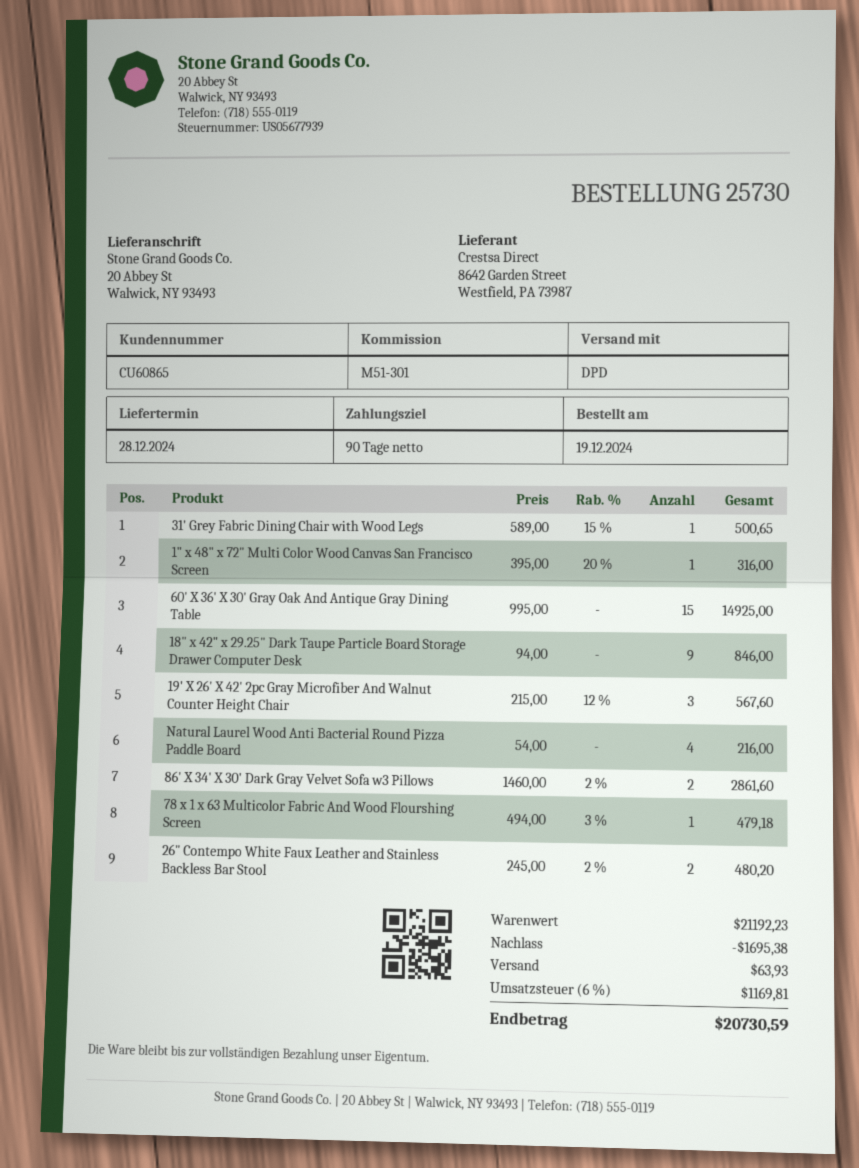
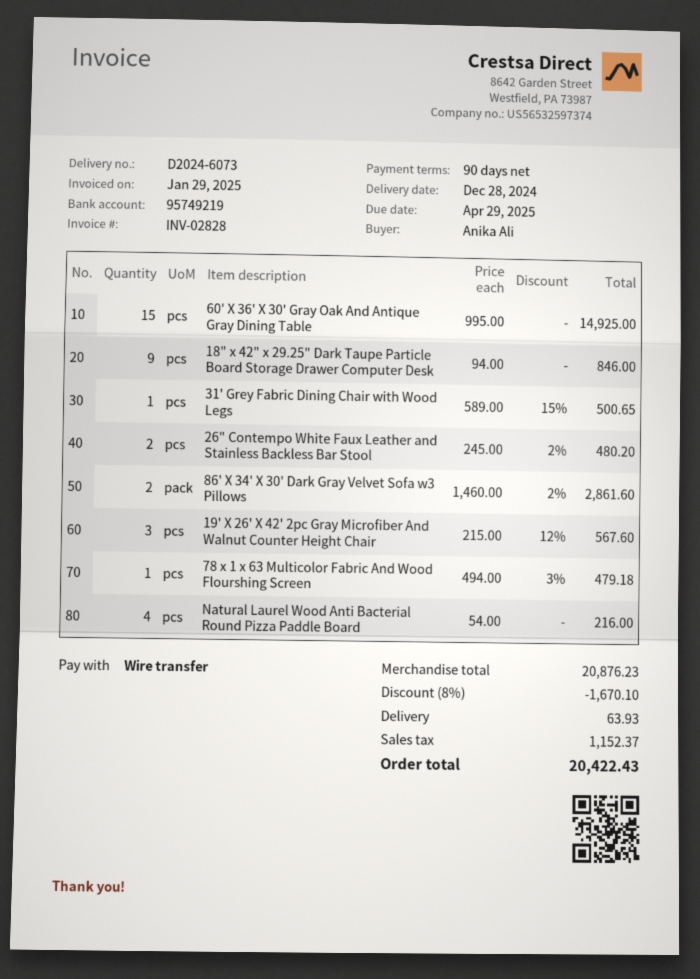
1" x 48" x 72" Multi Color Wood Canvas San Francisco Screen: 1 x 395.00 - 20% = 316.00 -> none
subtotal: 21192.23 -> 20876.23
discount: 1695.38 -> 1670.10
tax: 1169.81 -> 1152.37
total: 20730.59 -> 20422.43

